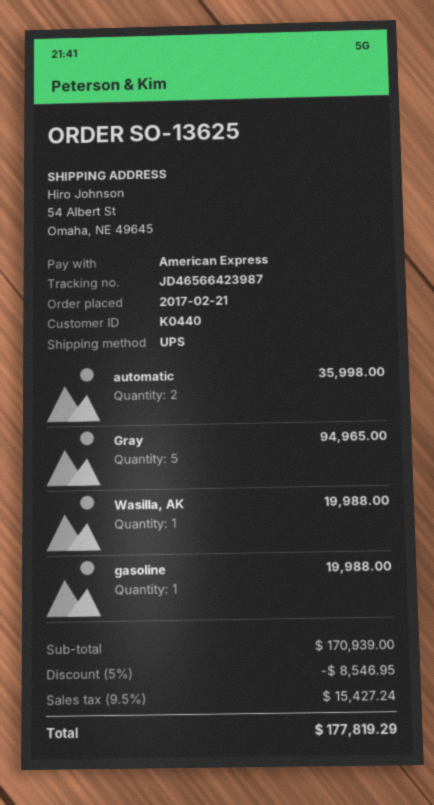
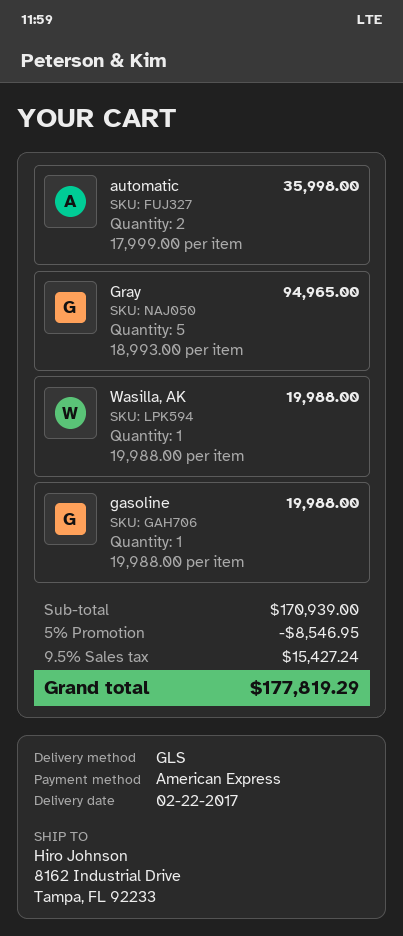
shipping method: UPS -> GLS
ship to: 54 Albert St, Omaha, NE 49645 -> 8162 Industrial Drive, Tampa, FL 92233

